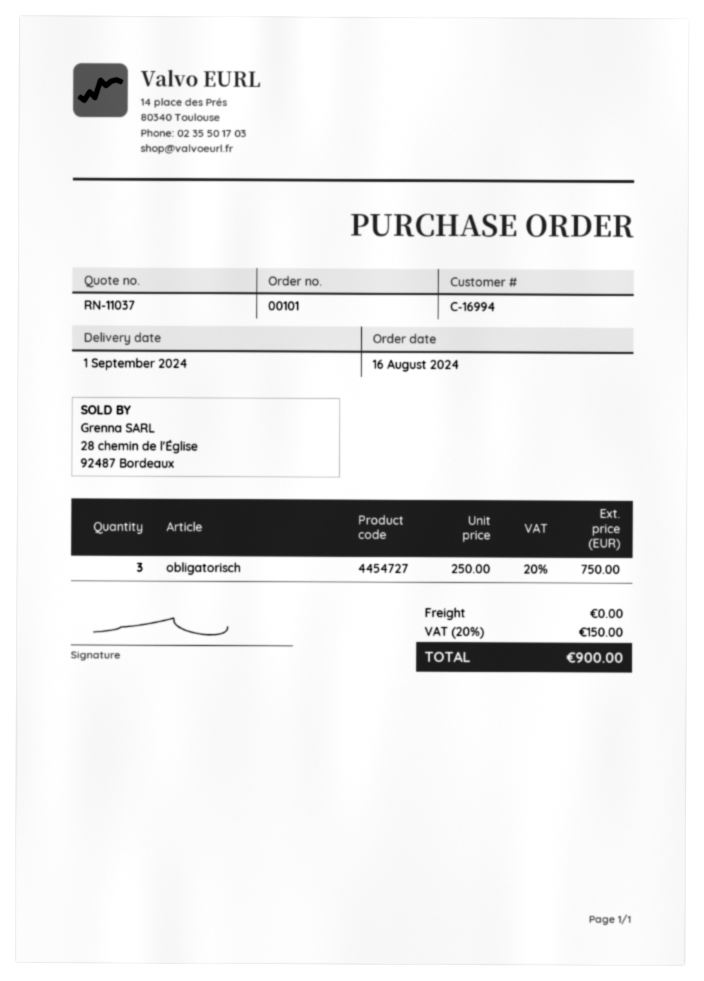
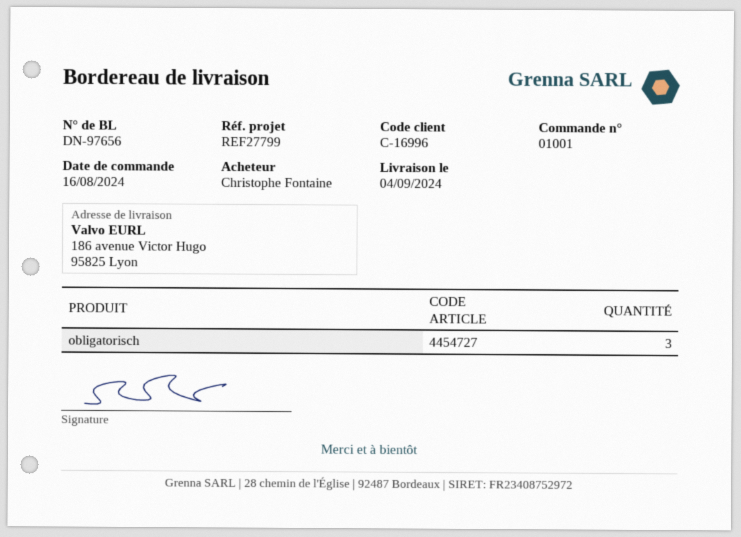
order number: 00101 -> 01001
delivery date: 2024-09-01 -> 2024-09-04
customer number: C-16994 -> C-16996

